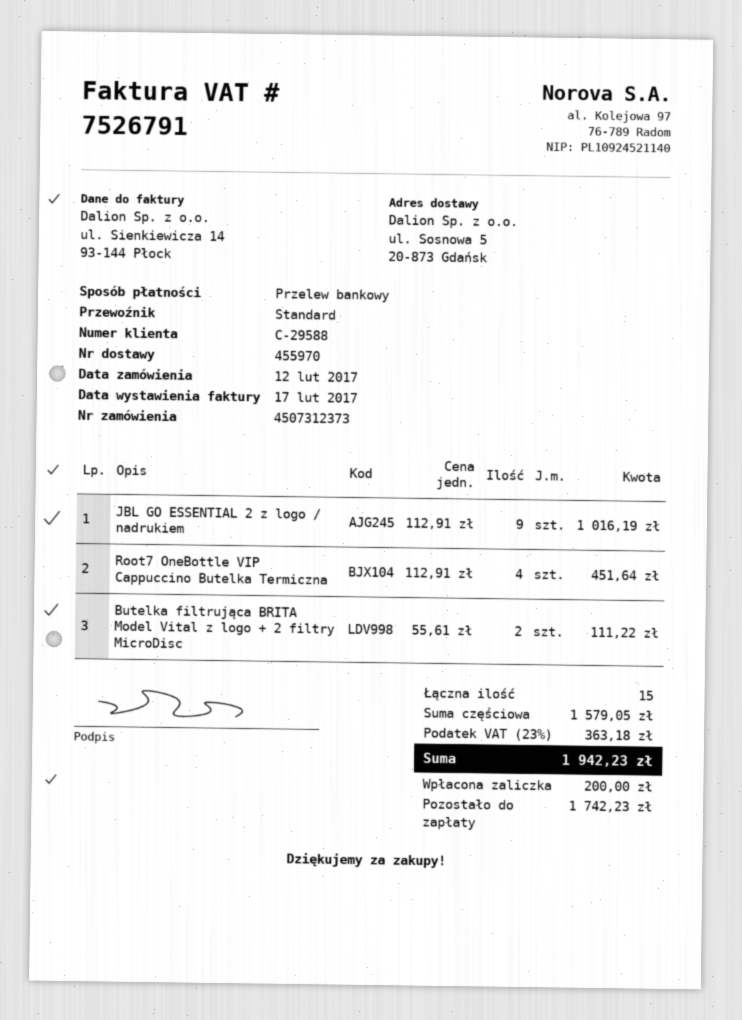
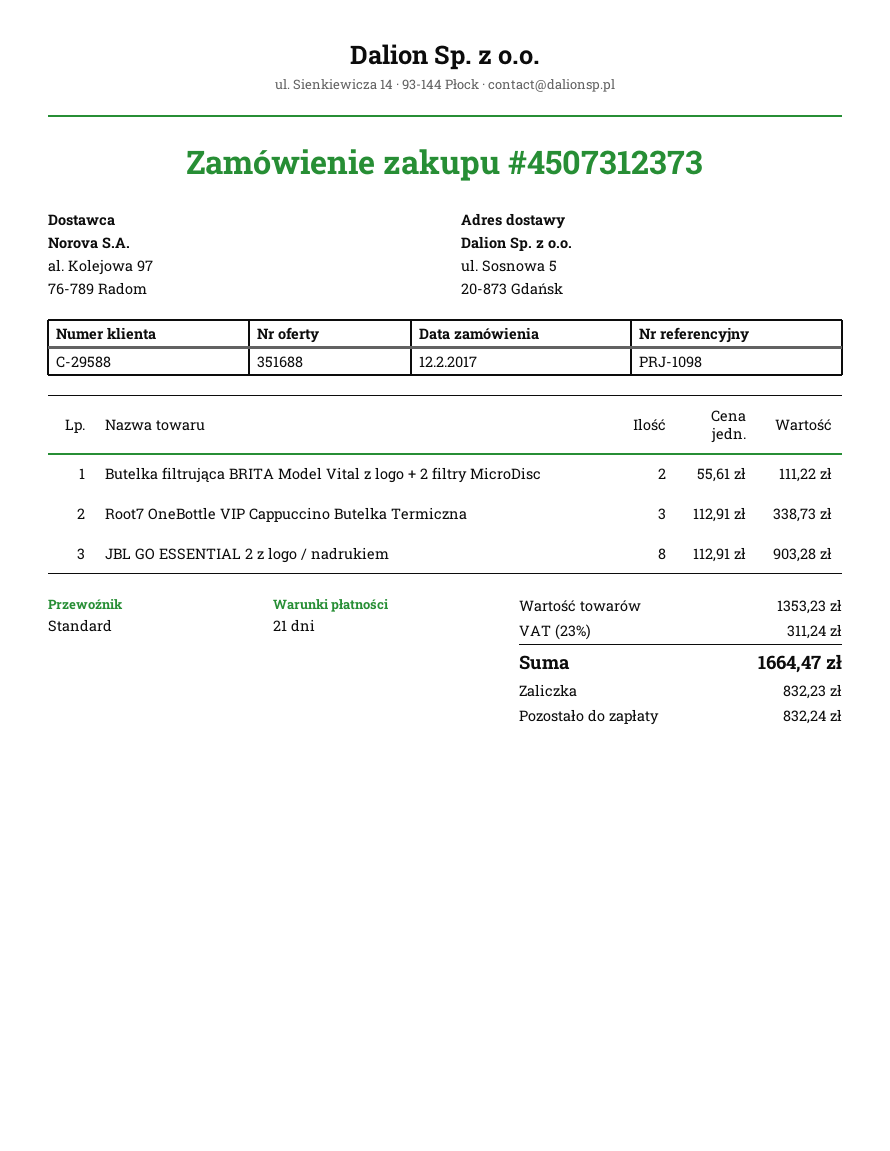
JBL GO ESSENTIAL 2 z logo / nadrukiem: 9 x 112.91 = 1016.19 -> 8 x 112.91 = 903.28
Root7 OneBottle VIP Cappuccino Butelka Termiczna: 4 x 112.91 = 451.64 -> 3 x 112.91 = 338.73
subtotal: 1579.05 -> 1353.23
tax: 23% = 363.18 -> 23% = 311.24
total: 1942.23 -> 1664.47
deposit: 200.00 -> 832.23
balance: 1742.23 -> 832.24

